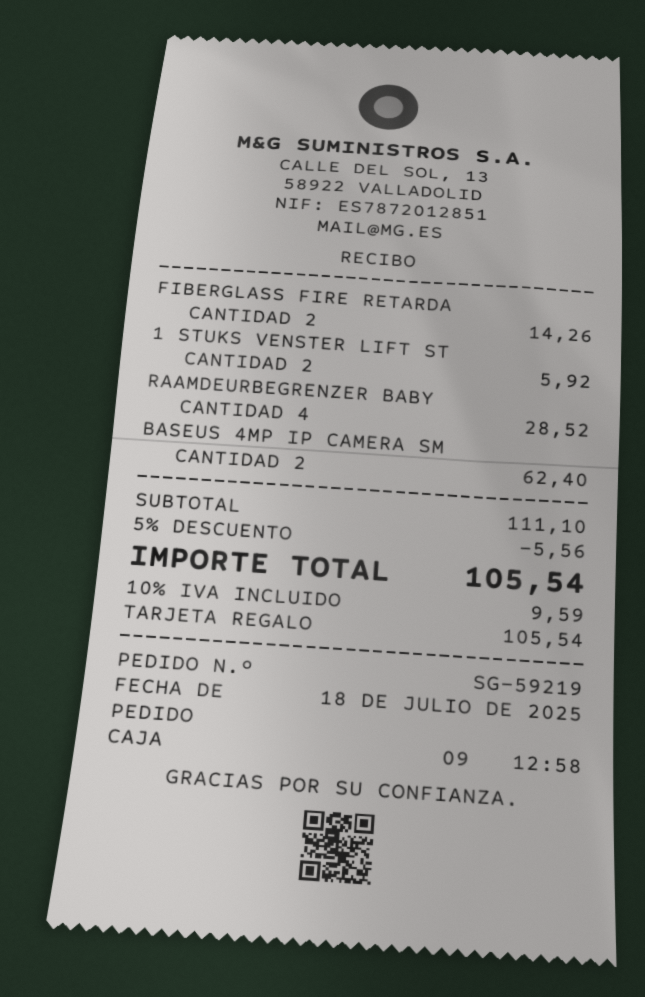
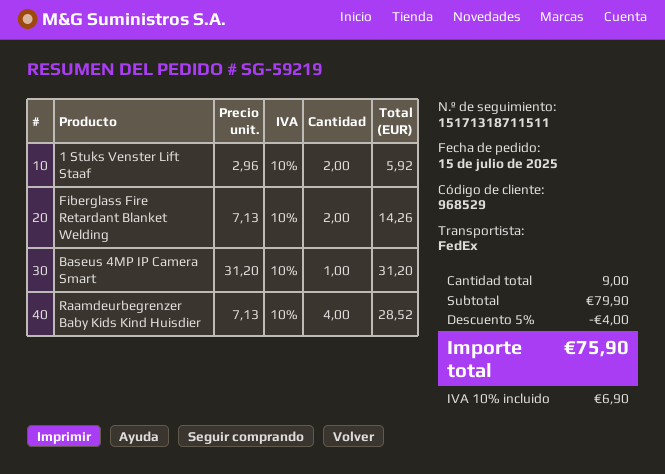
order date: 2025-07-18 -> 2025-07-15
BASEUS 4MP IP CAMERA SM: 2 for 62.40 -> 1 for 31.20
subtotal: 111.10 -> 79.90
discount: 5% = 5.56 -> 5% = 4.00
tax: 10% = 9.59 -> 10% = 6.90
total: 105.54 -> 75.90

